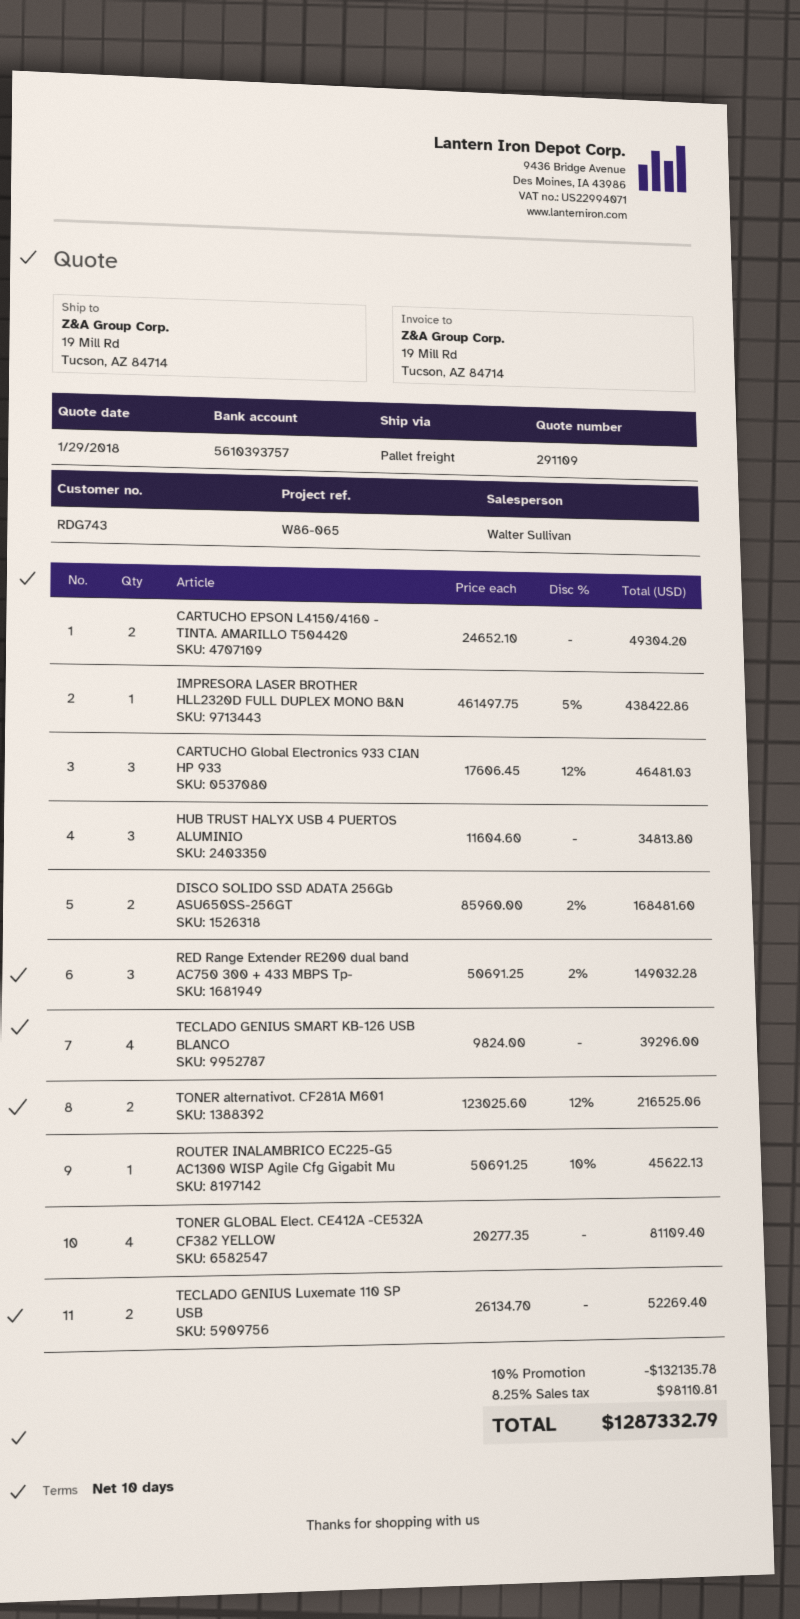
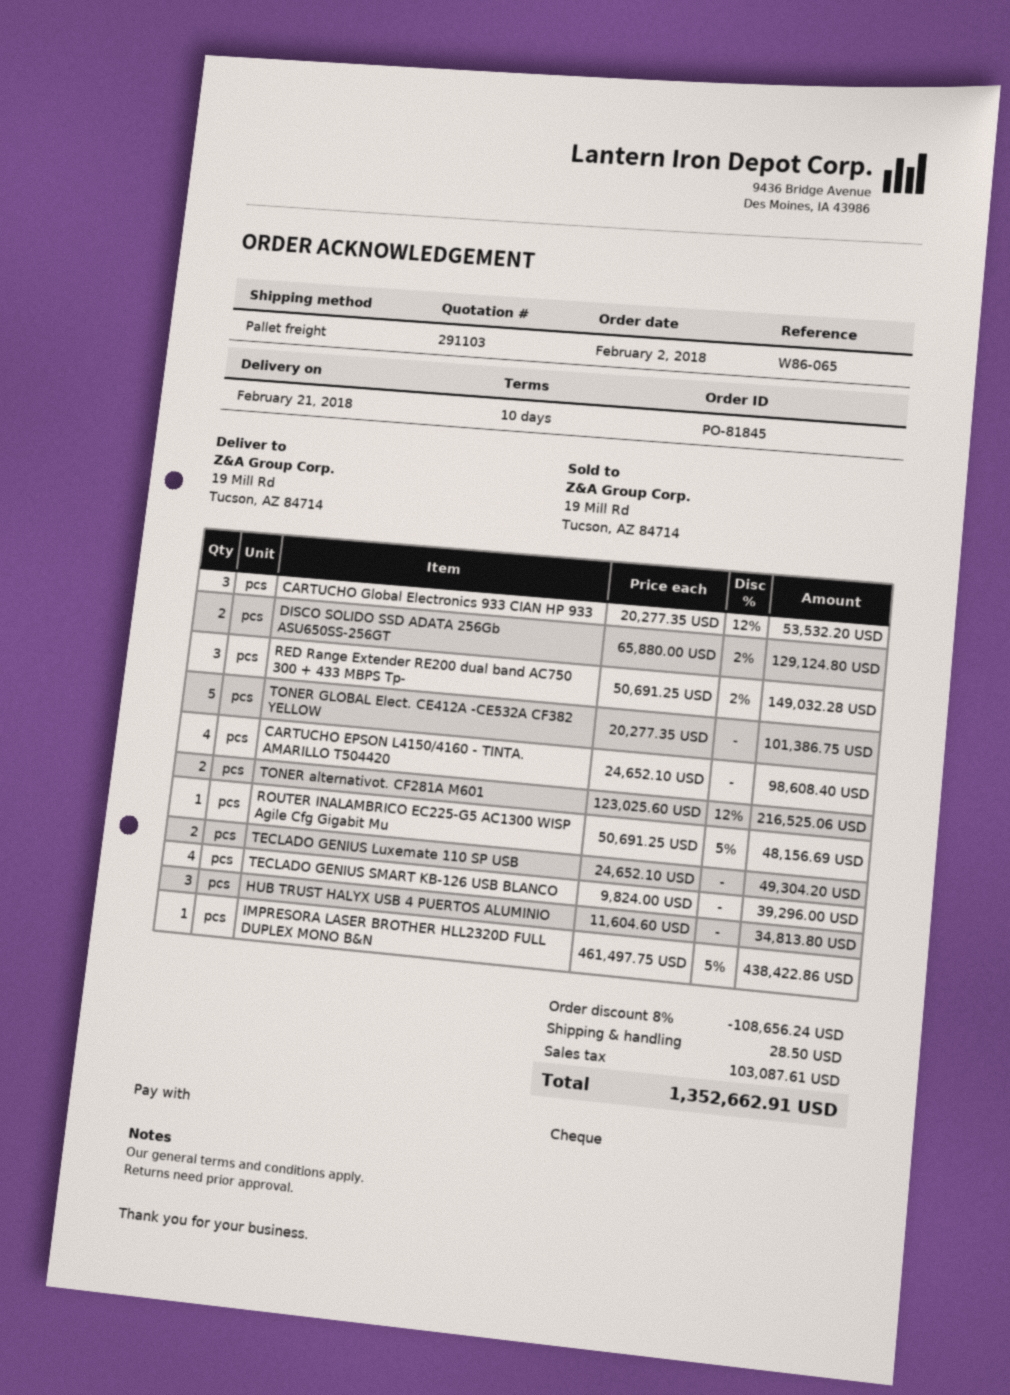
quote number: 291109 -> 291103
CARTUCHO EPSON L4150/4160 - TINTA. AMARILLO T504420: 2 x 24652.10 = 49304.20 -> 4 x 24652.10 = 98608.40
CARTUCHO Global Electronics 933 CIAN HP 933: 3 x 17606.45 - 12% = 46481.03 -> 3 x 20277.35 - 12% = 53532.20
DISCO SOLIDO SSD ADATA 256Gb ASU650SS-256GT: 2 x 85960.00 - 2% = 168481.60 -> 2 x 65880.00 - 2% = 129124.80
ROUTER INALAMBRICO EC225-G5 AC1300 WISP Agile Cfg Gigabit Mu: 1 x 50691.25 - 10% = 45622.13 -> 1 x 50691.25 - 5% = 48156.69
TONER GLOBAL Elect. CE412A -CE532A CF382 YELLOW: 4 x 20277.35 = 81109.40 -> 5 x 20277.35 = 101386.75
TECLADO GENIUS Luxemate 110 SP USB: 2 x 26134.70 = 52269.40 -> 2 x 24652.10 = 49304.20
discount: 10% = 132135.78 -> 8% = 108656.24
shipping: none -> 28.50
tax: 98110.81 -> 103087.61
total: 1287332.79 -> 1352662.91

